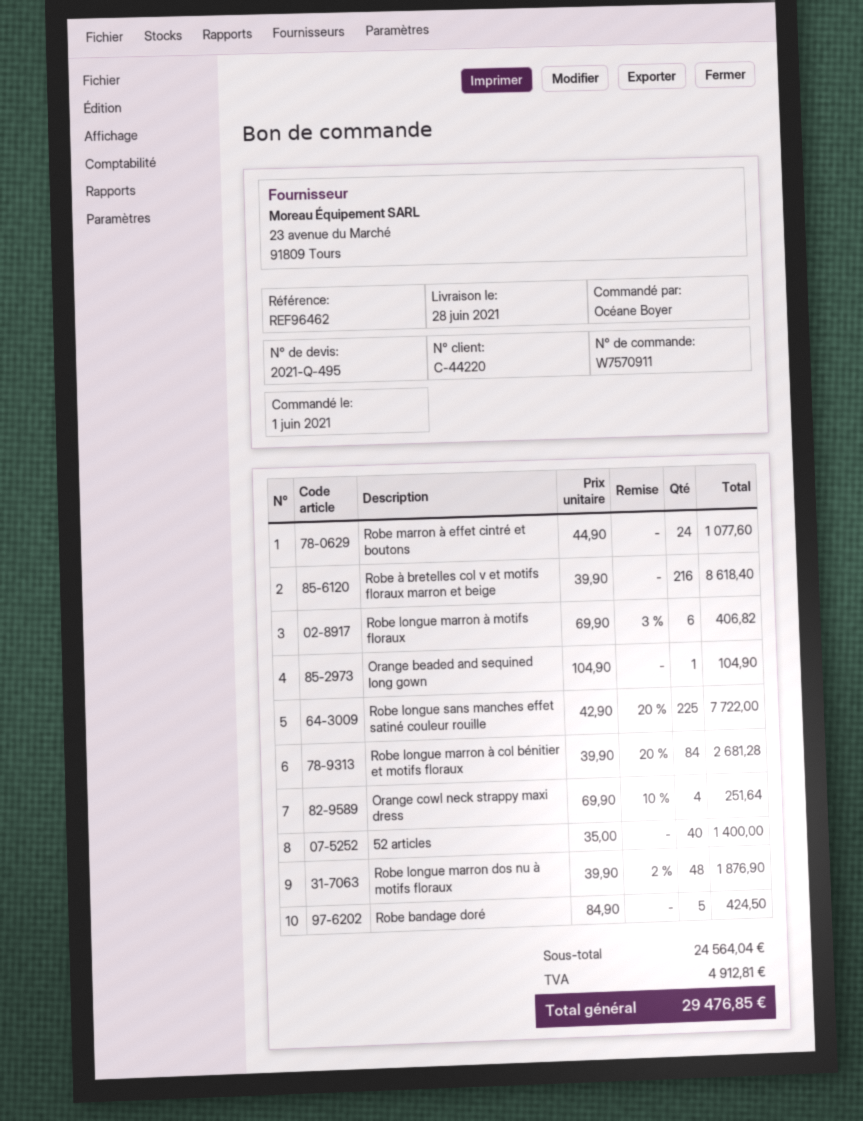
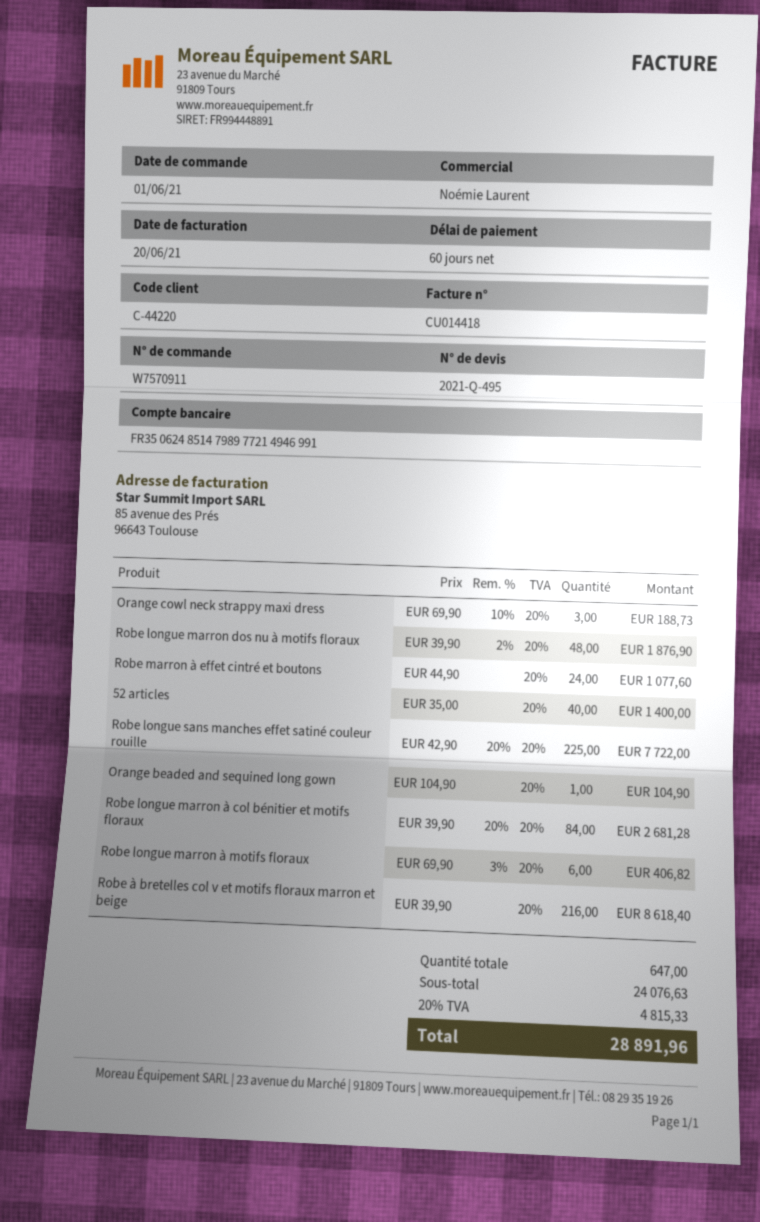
Orange cowl neck strappy maxi dress: 4 x 69.90 - 10% = 251.64 -> 3 x 69.90 - 10% = 188.73
Robe bandage doré: 5 x 84.90 = 424.50 -> none
subtotal: 24564.04 -> 24076.63
tax: 4912.81 -> 4815.33
total: 29476.85 -> 28891.96

